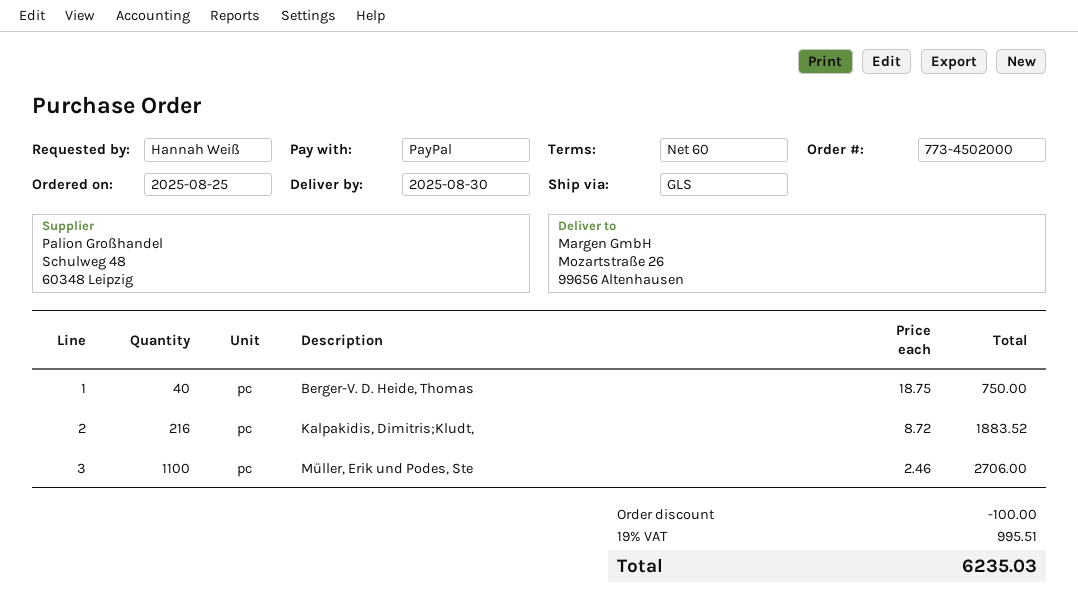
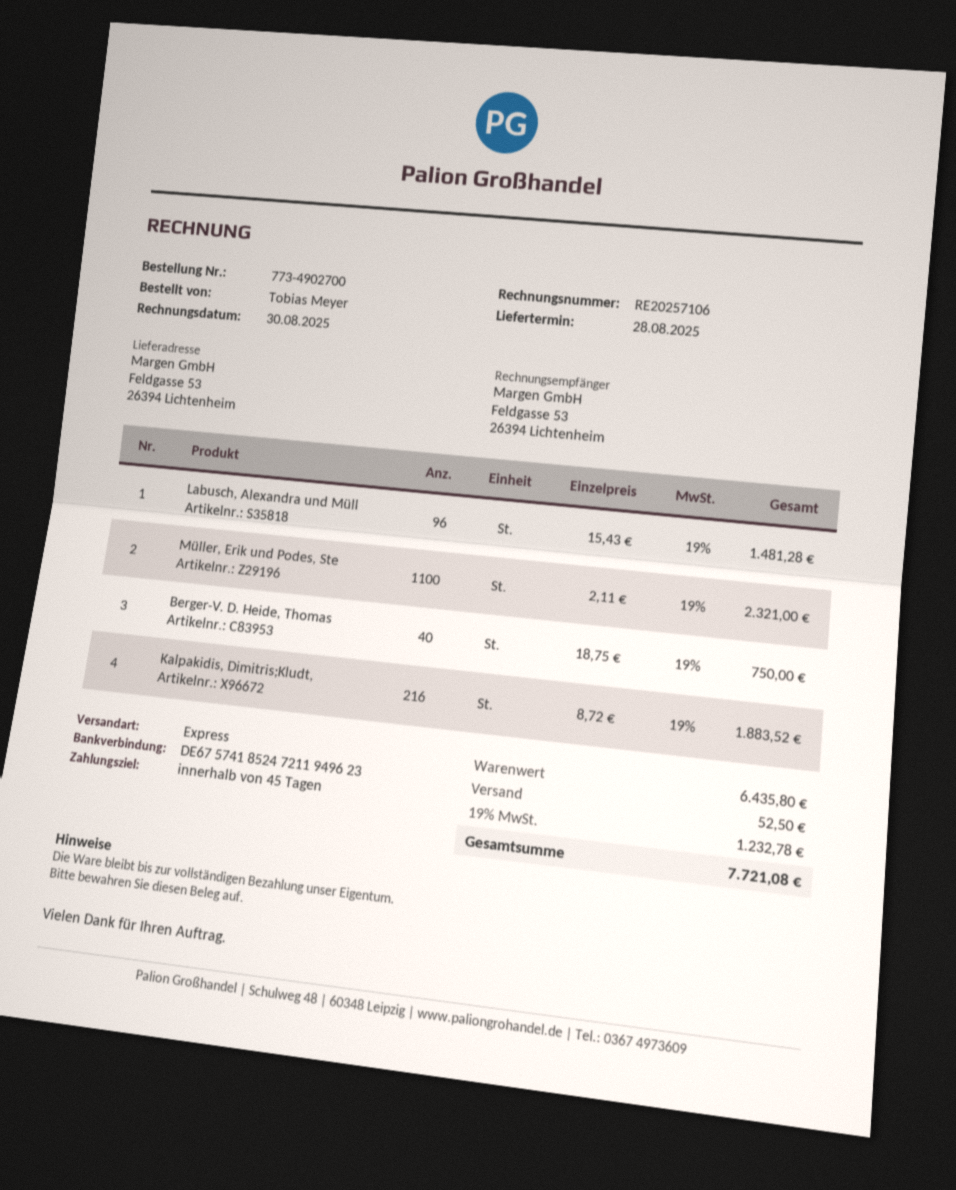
order number: 773-4502000 -> 773-4902700
delivery date: 2025-08-30 -> 2025-08-28
payment terms: 60 days -> 45 days
ordered by: Hannah Weiß -> Tobias Meyer
shipping method: GLS -> express
ship to: Mozartstraße 26, 99656 Altenhausen -> Feldgasse 53, 26394 Lichtenheim
Müller, Erik und Podes, Ste: 1100 x 2.46 = 2706.00 -> 1100 x 2.11 = 2321.00
Labusch, Alexandra und Müll: none -> 96 x 15.43 = 1481.28
discount: 100.00 -> none
shipping: none -> 52.50
tax: 19% = 995.51 -> 19% = 1232.78
total: 6235.03 -> 7721.08

